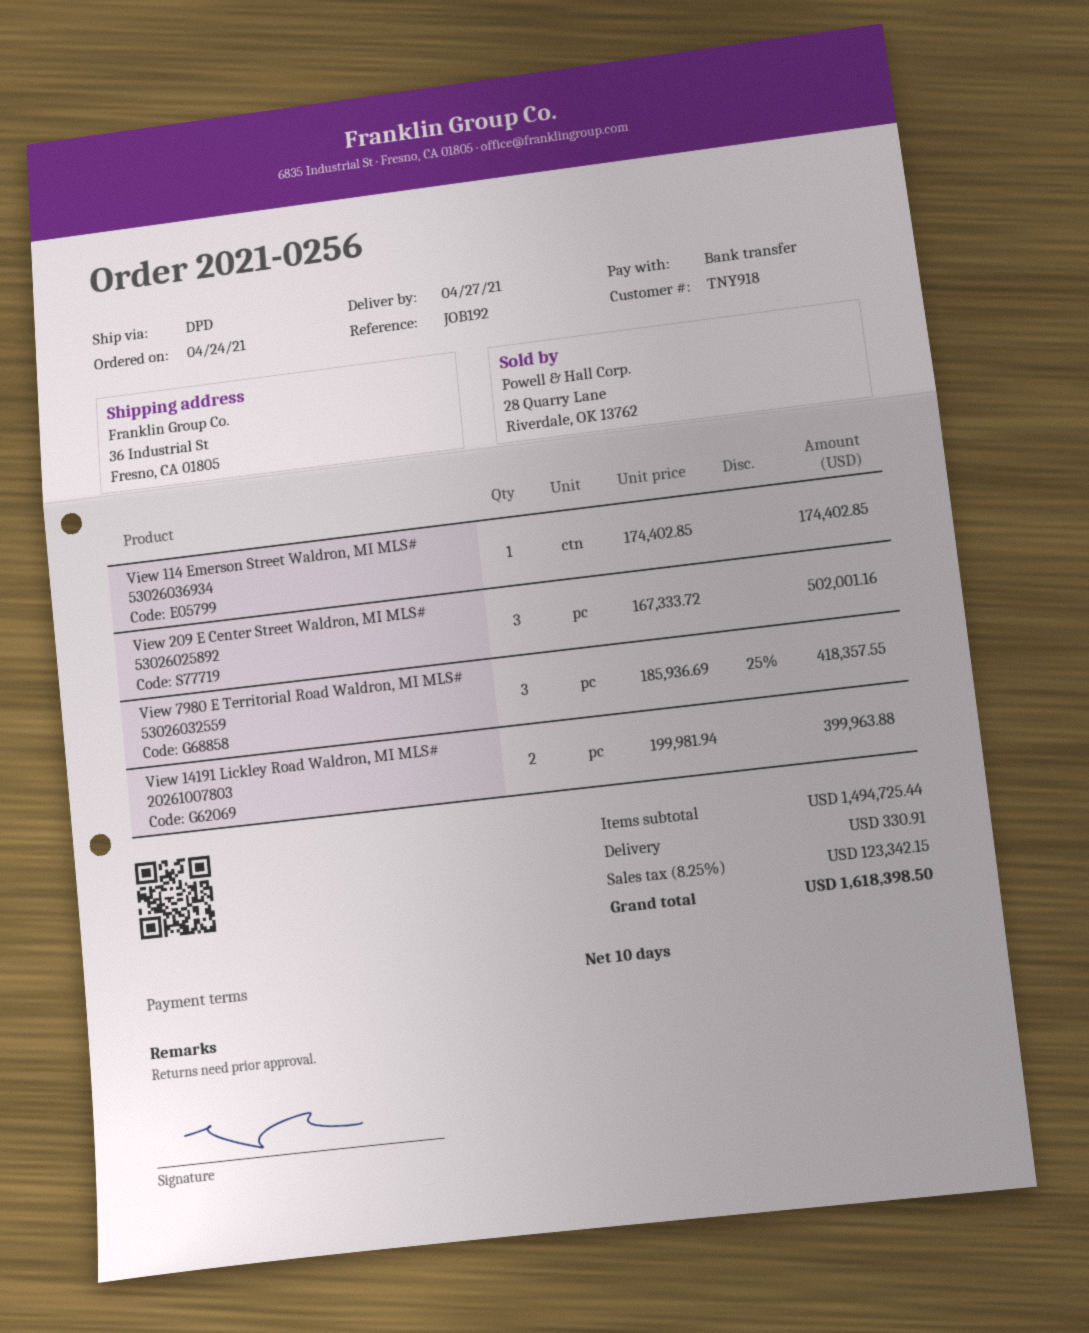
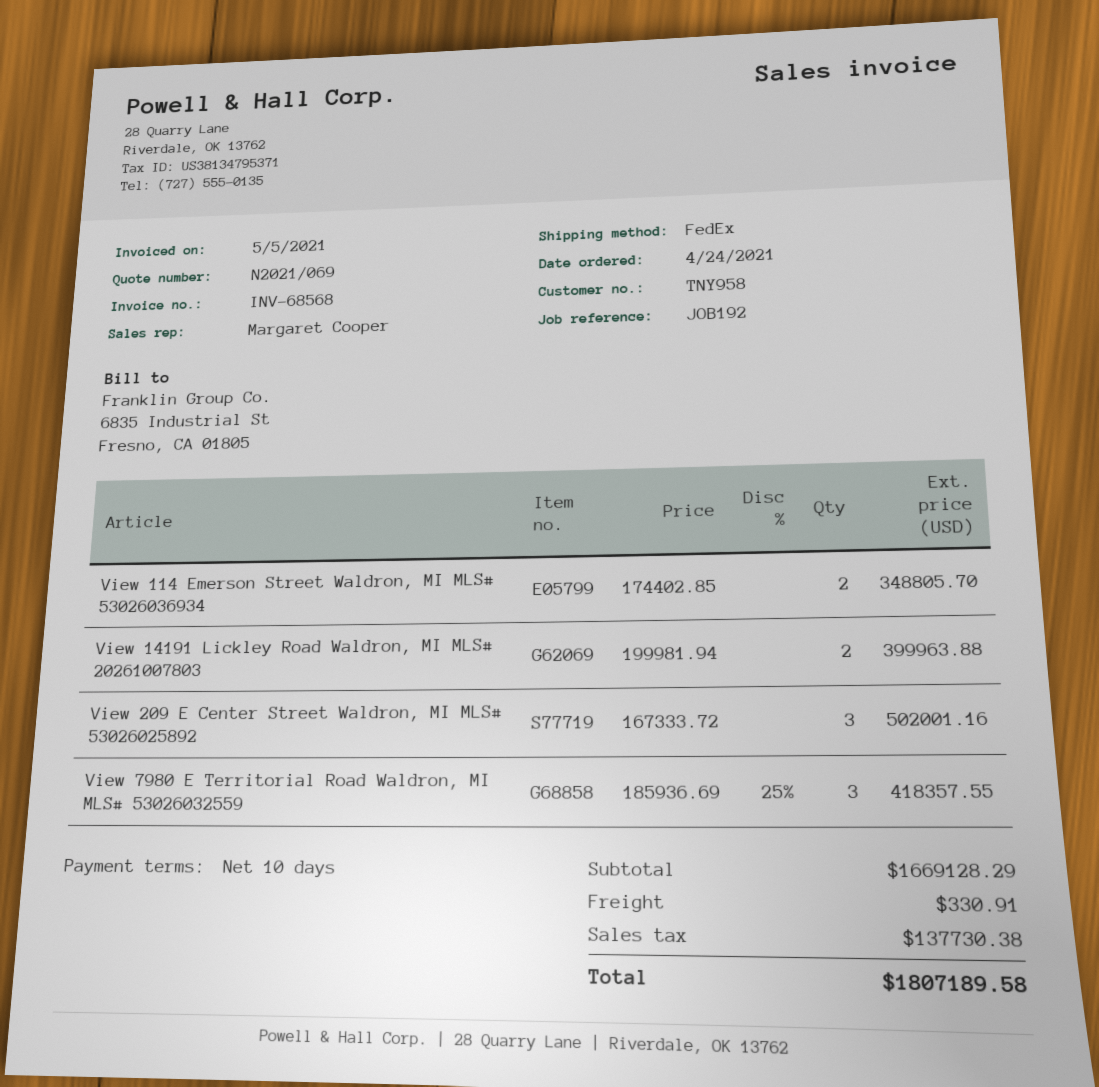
customer number: TNY918 -> TNY958
shipping method: DPD -> FedEx
View 114 Emerson Street Waldron, MI MLS# 53026036934: 1 x 174402.85 = 174402.85 -> 2 x 174402.85 = 348805.70
subtotal: 1494725.44 -> 1669128.29
tax: 123342.15 -> 137730.38
total: 1618398.50 -> 1807189.58

